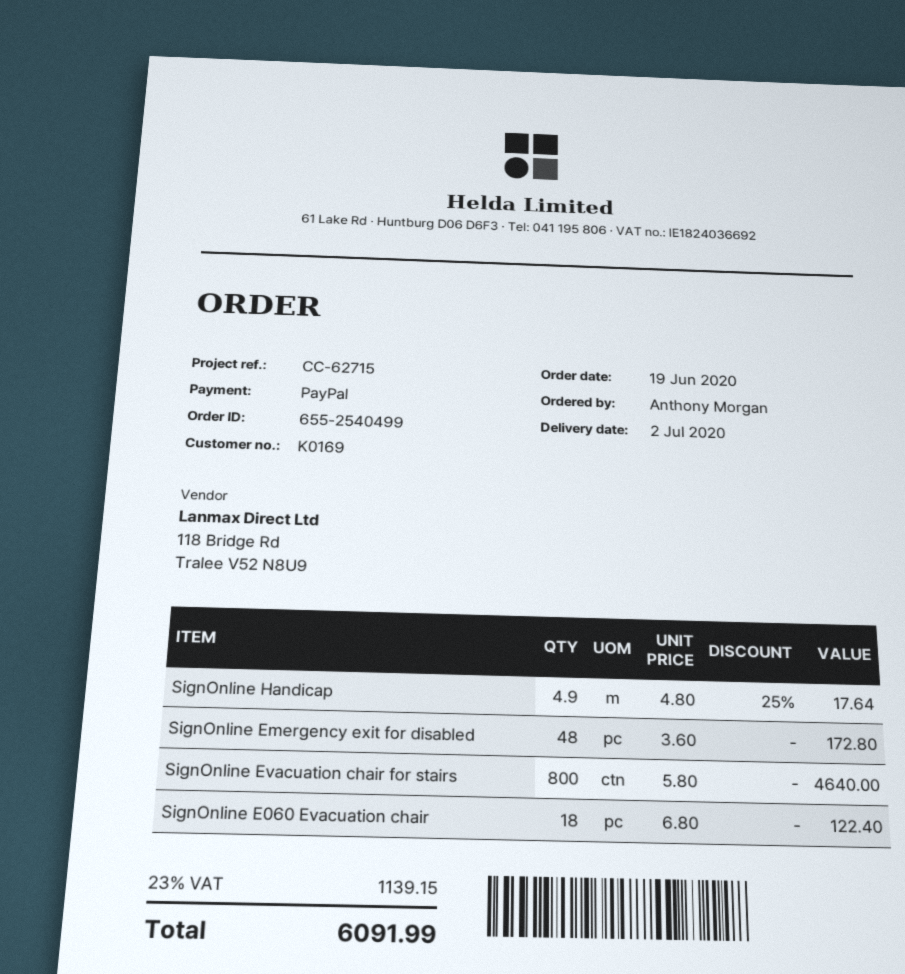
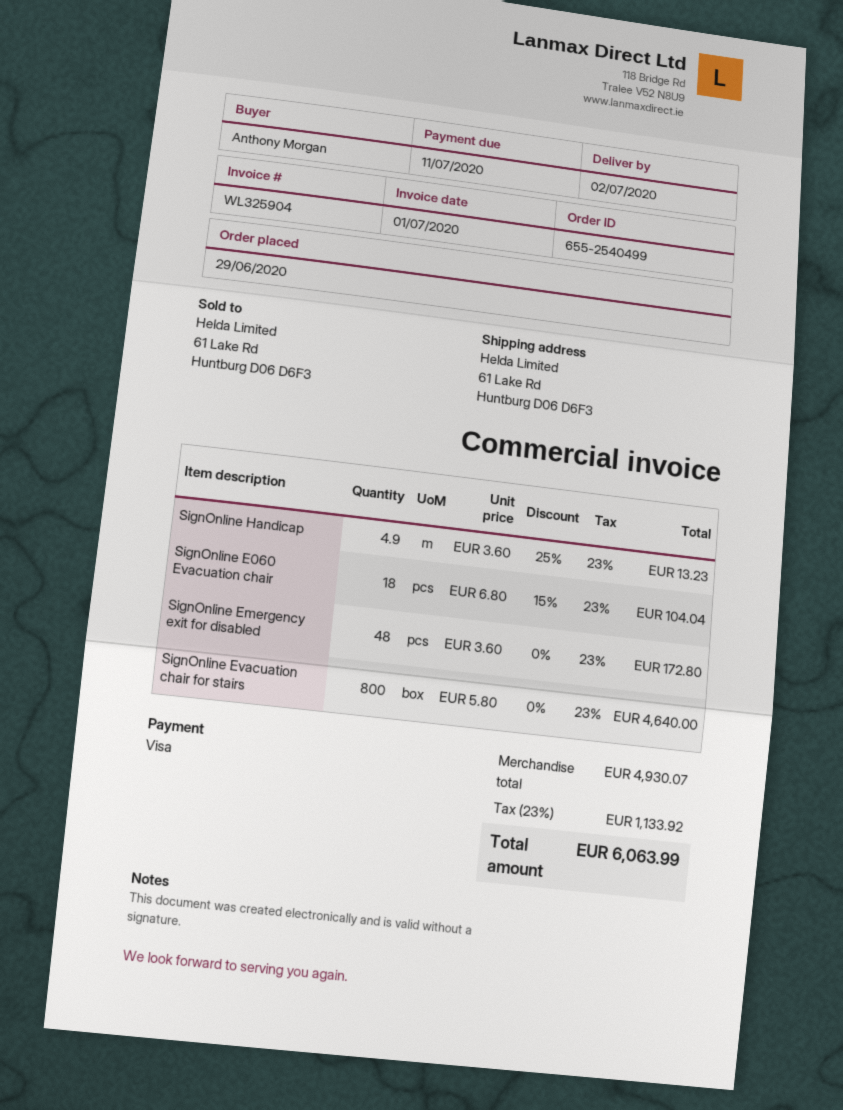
order date: 2020-06-19 -> 2020-06-29
payment method: PayPal -> Visa
SignOnline Handicap: 4.9 x 4.80 - 25% = 17.64 -> 4.9 x 3.60 - 25% = 13.23
SignOnline E060 Evacuation chair: 18 x 6.80 = 122.40 -> 18 x 6.80 - 15% = 104.04
tax: 23% = 1139.15 -> 23% = 1133.92
total: 6091.99 -> 6063.99

